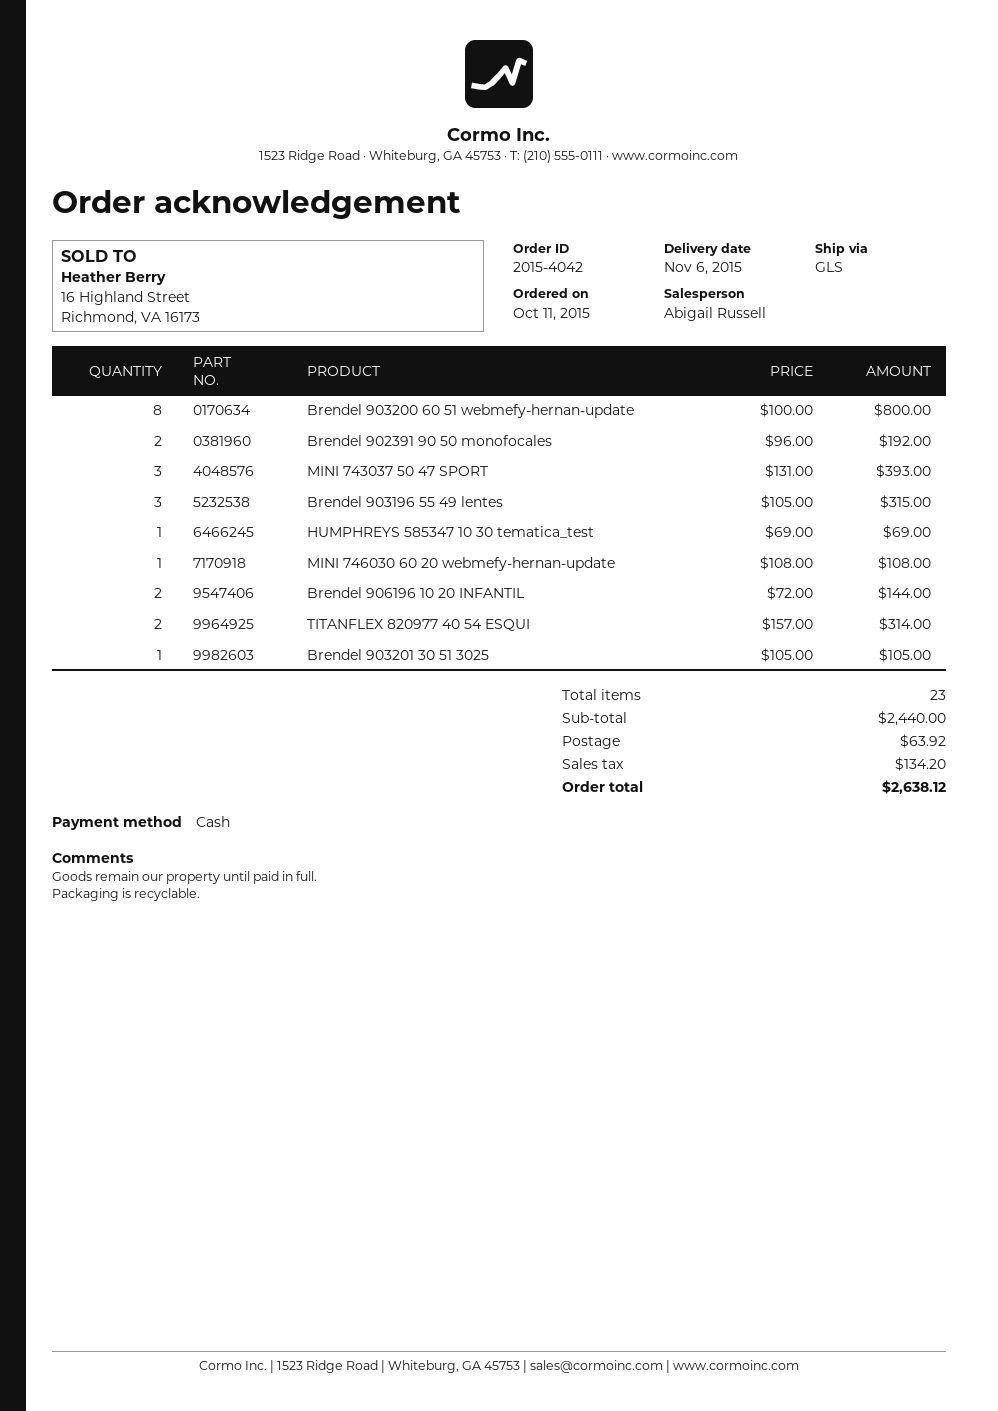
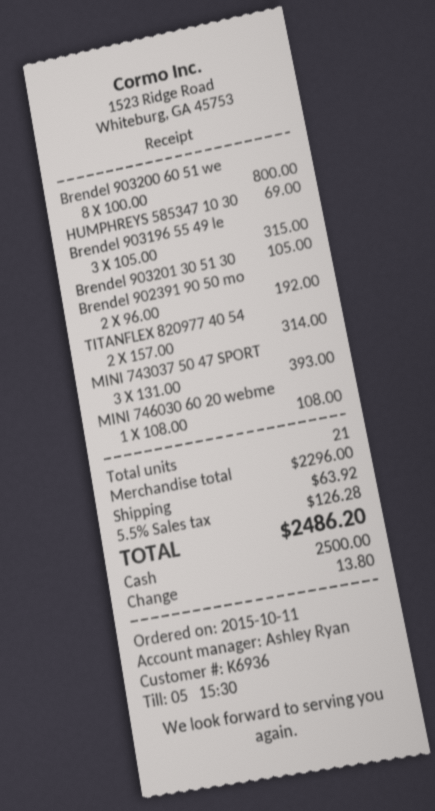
sales rep: Abigail Russell -> Ashley Ryan
Brendel 906196 10 20 INFANTIL: 2 x 72.00 = 144.00 -> none
total quantity: 23 -> 21
subtotal: 2440.00 -> 2296.00
tax: 134.20 -> 126.28
total: 2638.12 -> 2486.20

